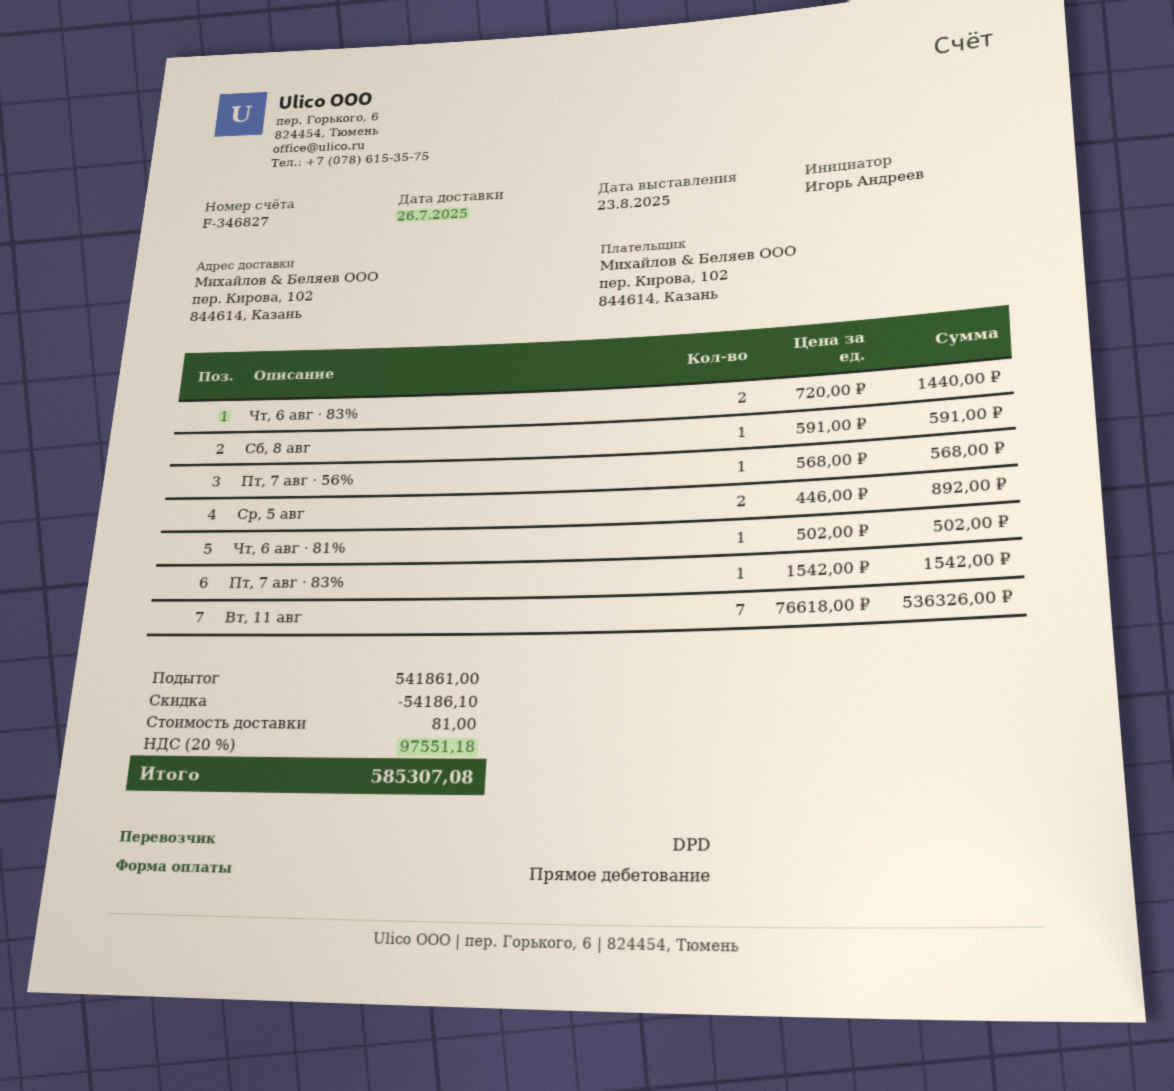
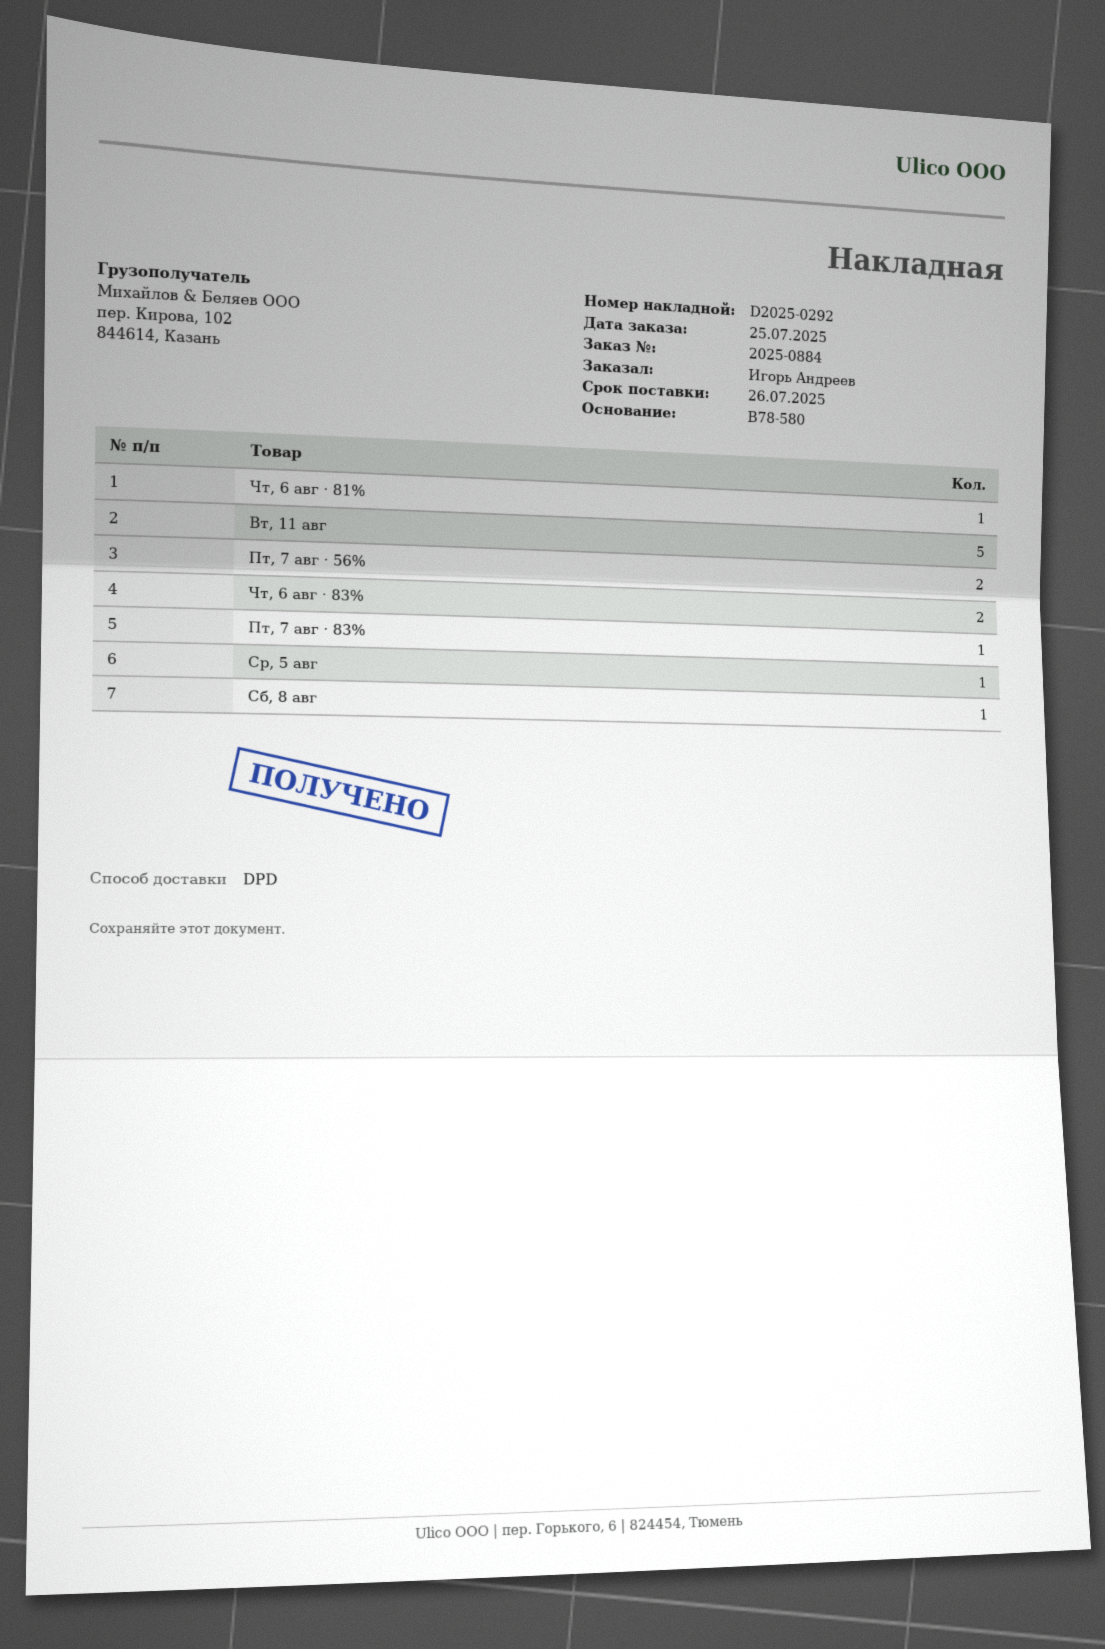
Пт, 7 авг · 56%: 1 -> 2
Ср, 5 авг: 2 -> 1
Вт, 11 авг: 7 -> 5

